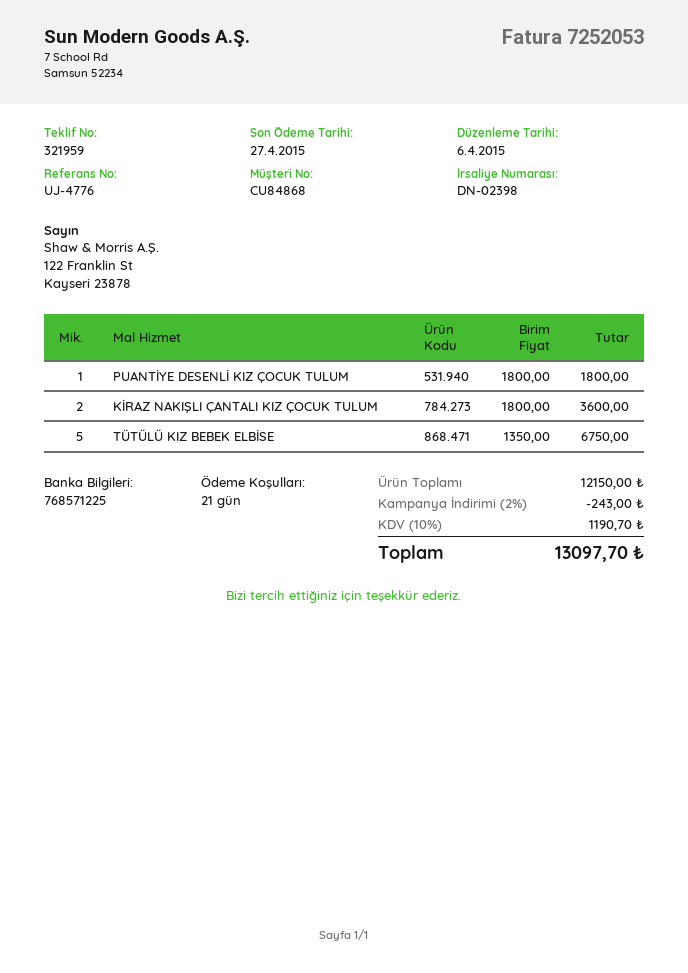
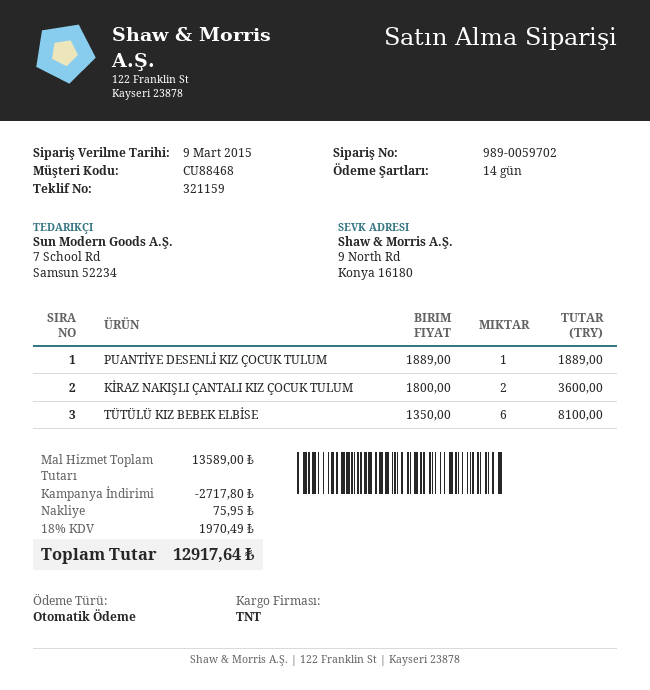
quote number: 321959 -> 321159
payment terms: 21 days -> 14 days
customer number: CU84868 -> CU88468
PUANTİYE DESENLİ KIZ ÇOCUK TULUM: 1 x 1800.00 = 1800.00 -> 1 x 1889.00 = 1889.00
TÜTÜLÜ KIZ BEBEK ELBİSE: 5 x 1350.00 = 6750.00 -> 6 x 1350.00 = 8100.00
subtotal: 12150.00 -> 13589.00
discount: 243.00 -> 2717.80
shipping: none -> 75.95
tax: 10% = 1190.70 -> 18% = 1970.49
total: 13097.70 -> 12917.64

